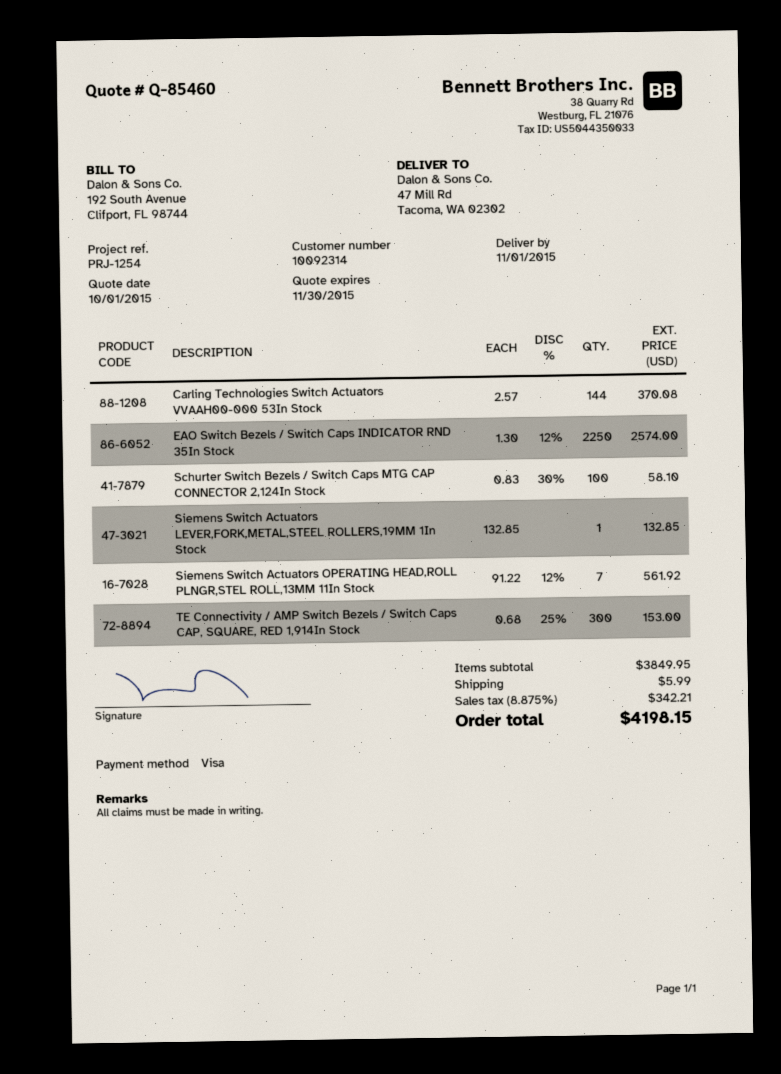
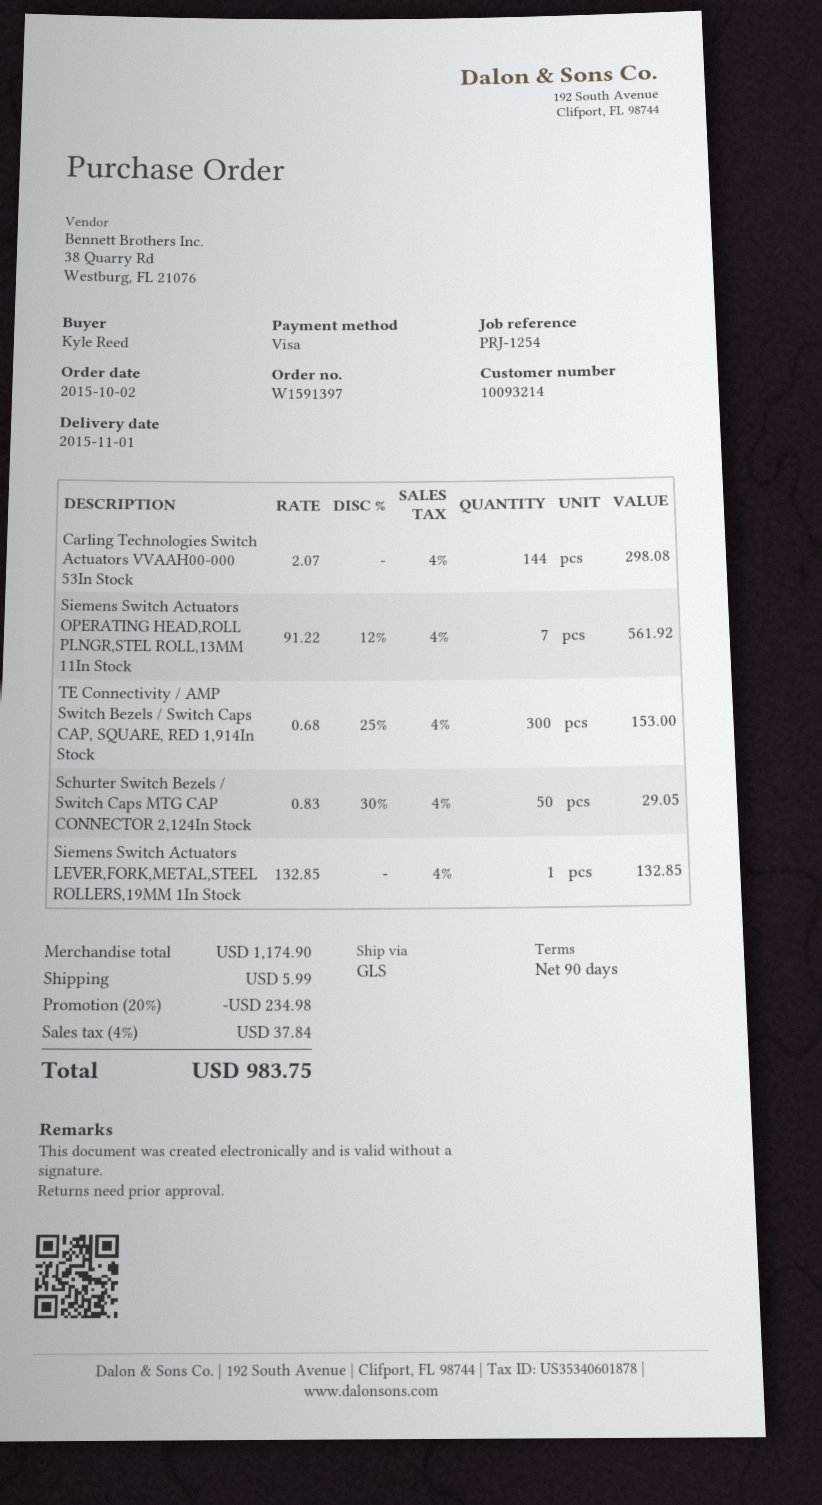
customer number: 10092314 -> 10093214
Carling Technologies Switch Actuators VVAAH00-000 53In Stock: 144 x 2.57 = 370.08 -> 144 x 2.07 = 298.08
EAO Switch Bezels / Switch Caps INDICATOR RND 35In Stock: 2250 x 1.30 - 12% = 2574.00 -> none
Schurter Switch Bezels / Switch Caps MTG CAP CONNECTOR 2,124In Stock: 100 x 0.83 - 30% = 58.10 -> 50 x 0.83 - 30% = 29.05
subtotal: 3849.95 -> 1174.90
discount: none -> 20% = 234.98
tax: 8.875% = 342.21 -> 4% = 37.84
total: 4198.15 -> 983.75

